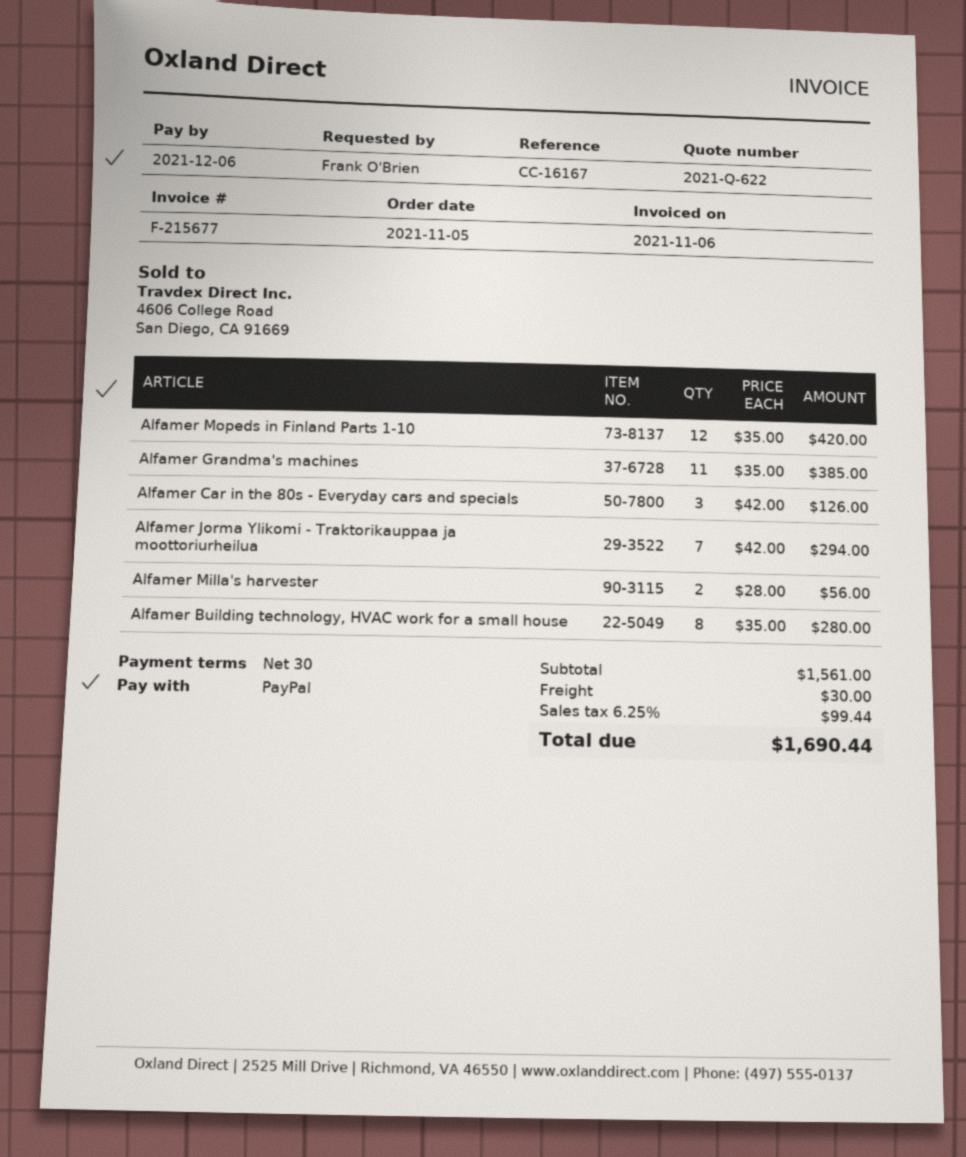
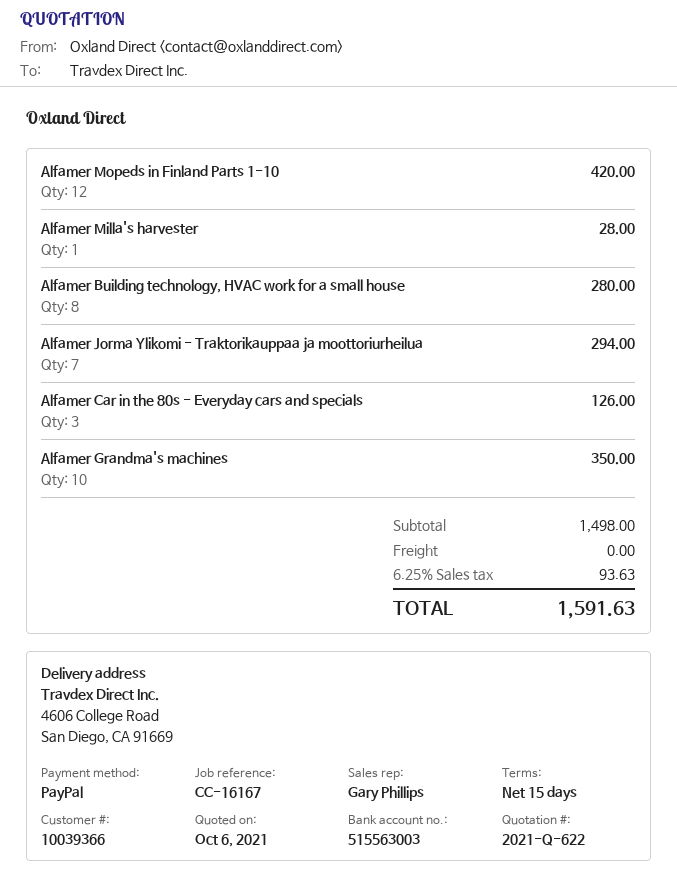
payment terms: 30 days -> 15 days
Alfamer Grandma's machines: 11 for 385.00 -> 10 for 350.00
Alfamer Milla's harvester: 2 for 56.00 -> 1 for 28.00
subtotal: 1561.00 -> 1498.00
shipping: 30.00 -> 0.00
tax: 6.25% = 99.44 -> 6.25% = 93.63
total: 1690.44 -> 1591.63

